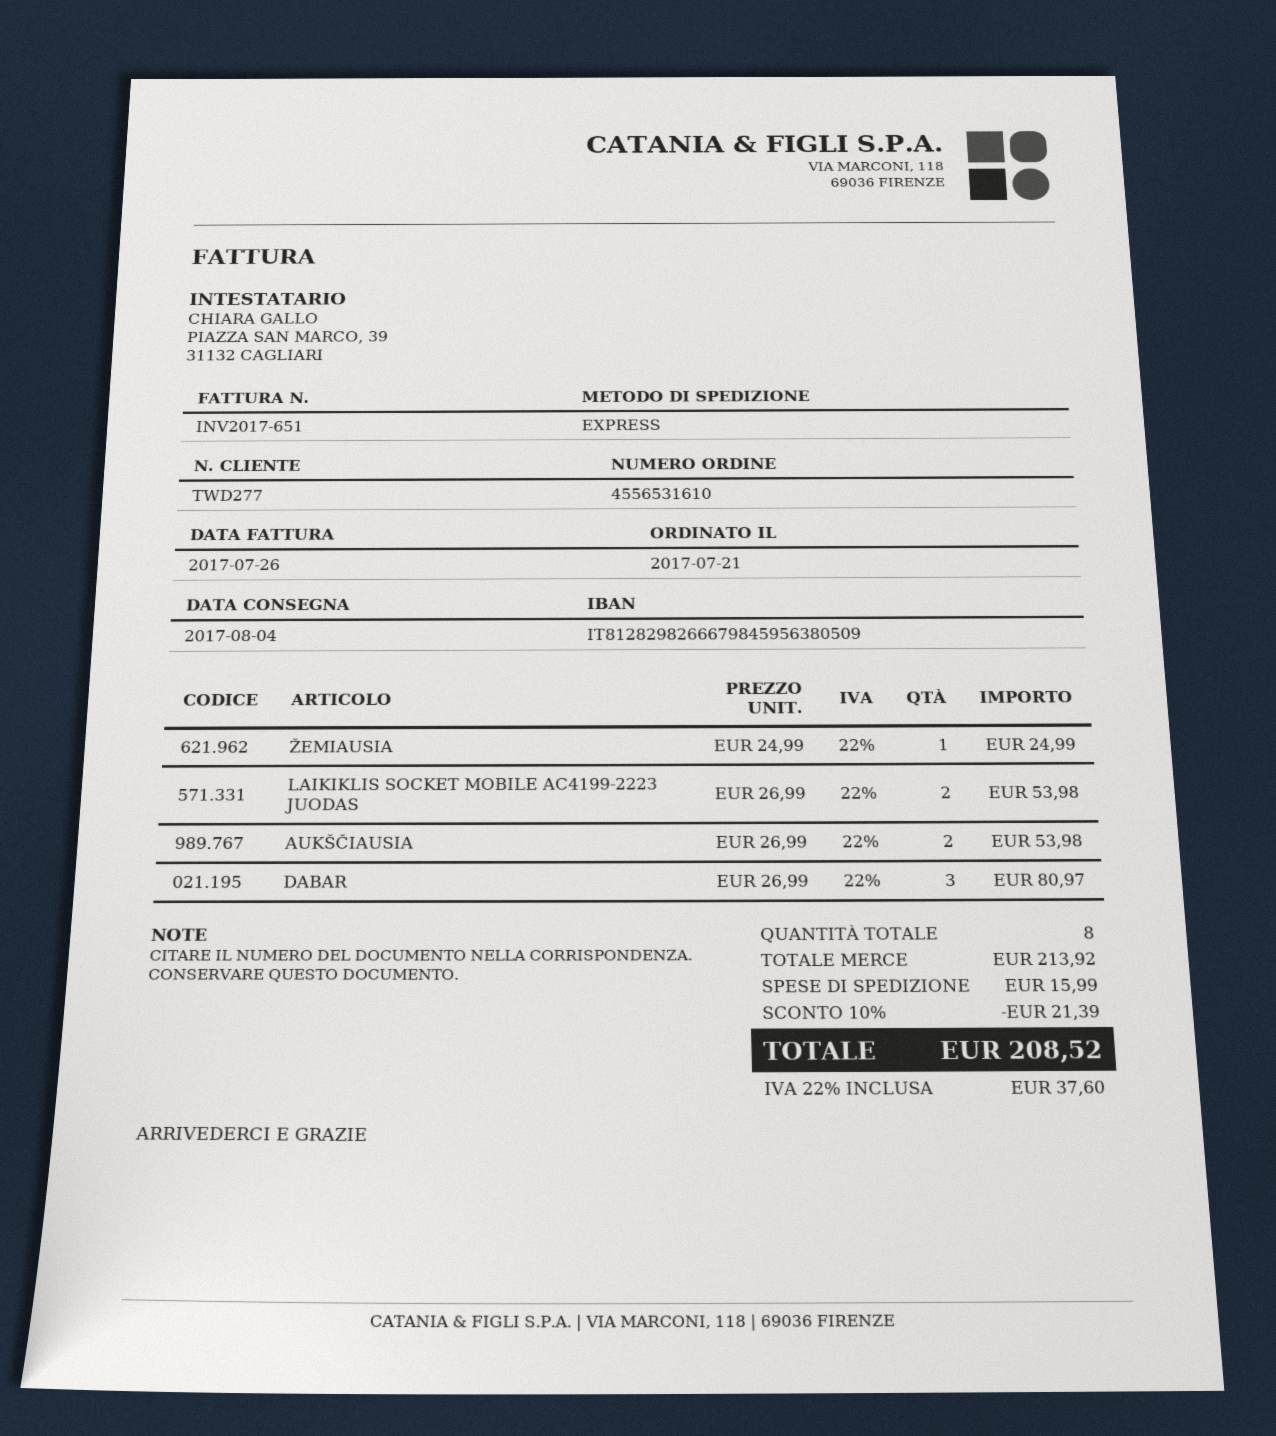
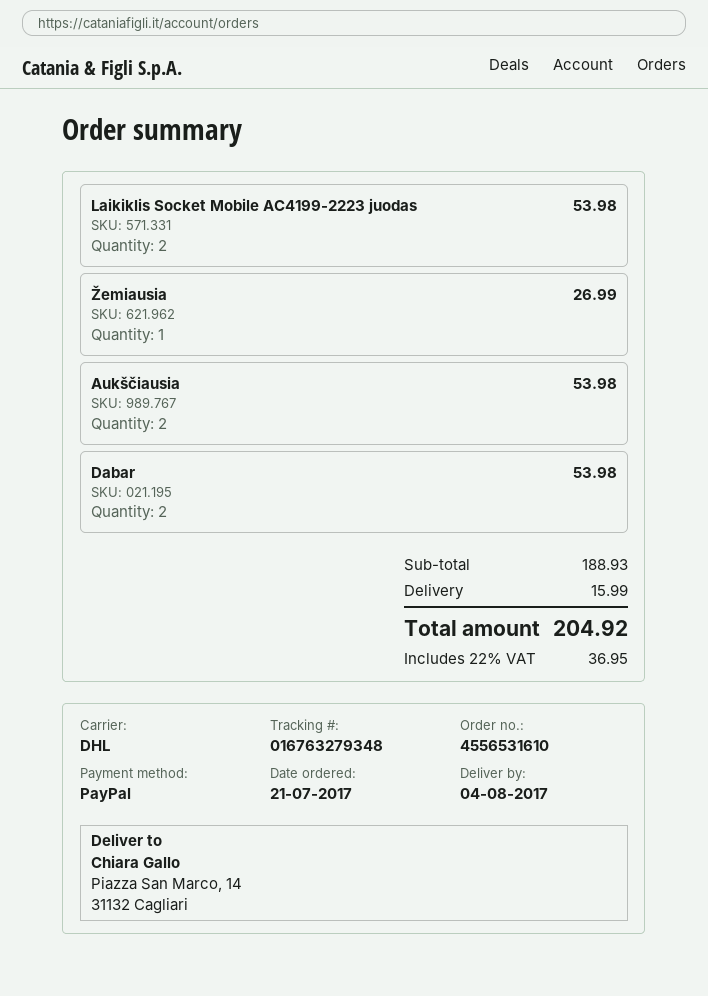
shipping method: express -> DHL
ŽEMIAUSIA: 1 for 24.99 -> 1 for 26.99
DABAR: 3 for 80.97 -> 2 for 53.98
subtotal: 213.92 -> 188.93
discount: 10% = 21.39 -> none
tax: 22% = 37.60 -> 22% = 36.95
total: 208.52 -> 204.92

